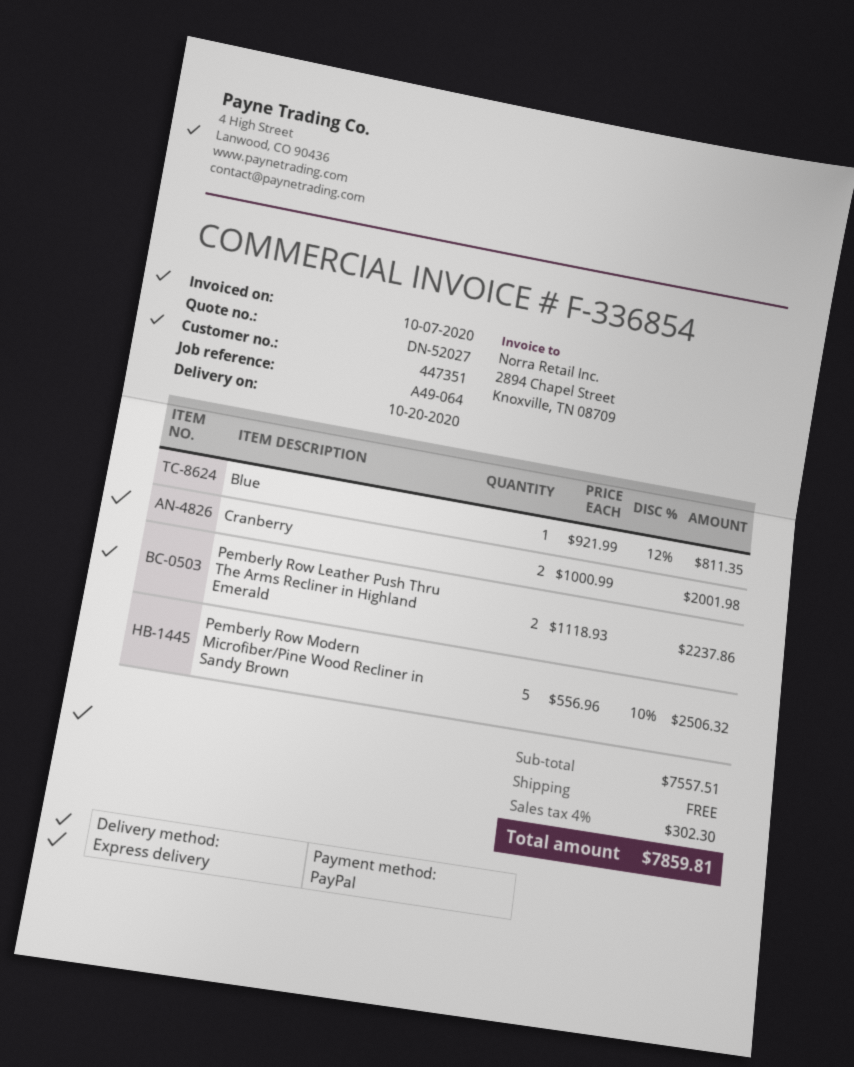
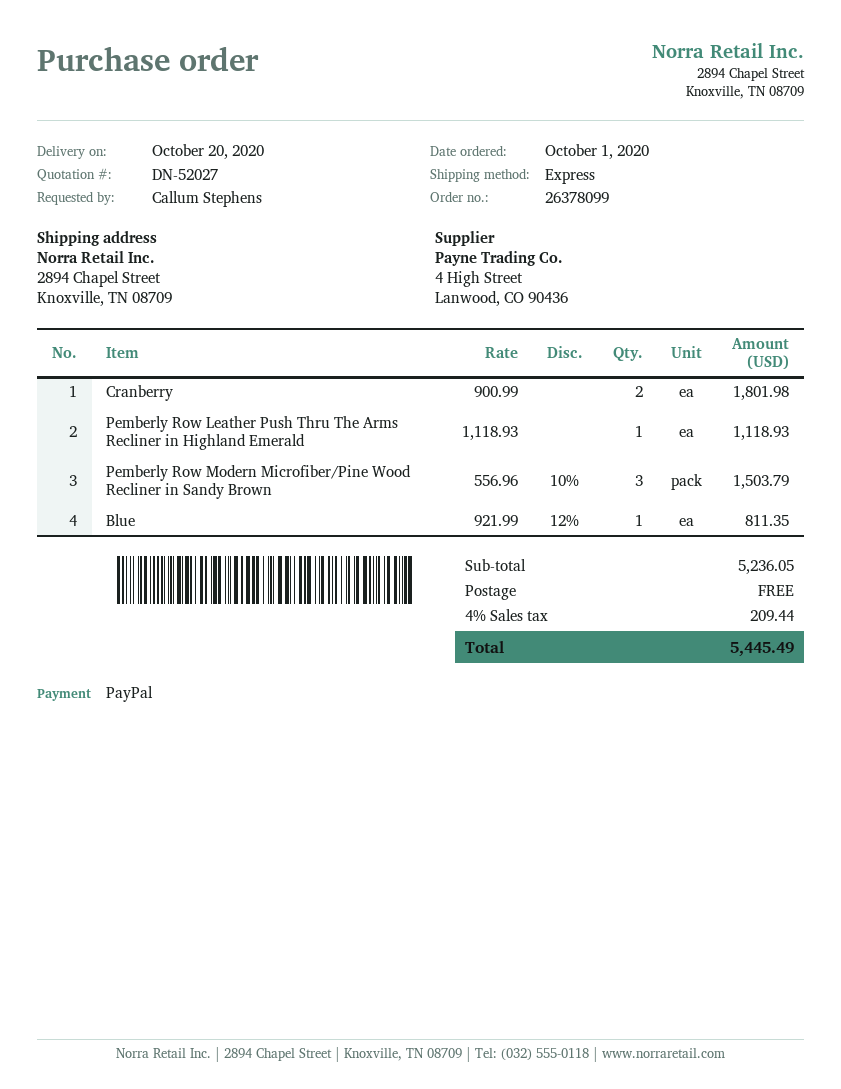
Cranberry: 2 x 1000.99 = 2001.98 -> 2 x 900.99 = 1801.98
Pemberly Row Leather Push Thru The Arms Recliner in Highland Emerald: 2 x 1118.93 = 2237.86 -> 1 x 1118.93 = 1118.93
Pemberly Row Modern Microfiber/Pine Wood Recliner in Sandy Brown: 5 x 556.96 - 10% = 2506.32 -> 3 x 556.96 - 10% = 1503.79
subtotal: 7557.51 -> 5236.05
tax: 4% = 302.30 -> 4% = 209.44
total: 7859.81 -> 5445.49

